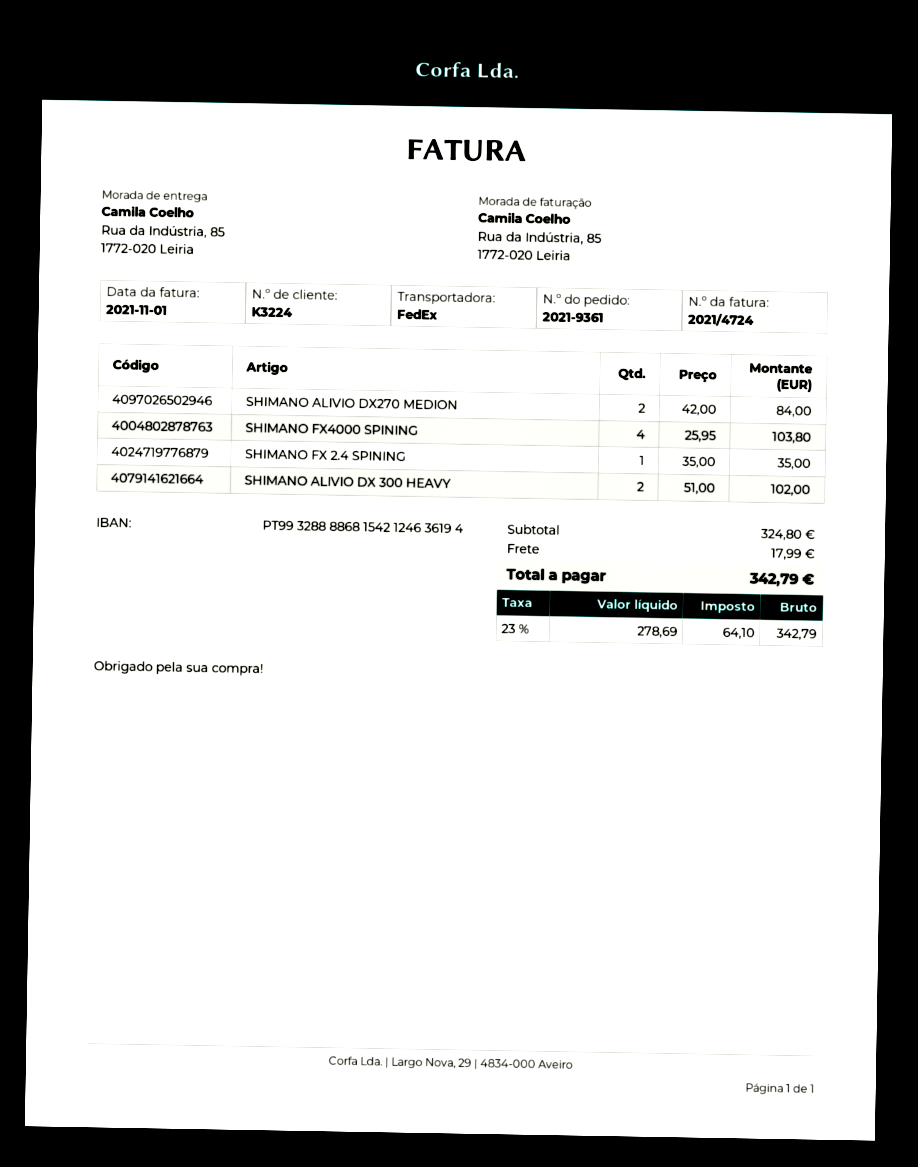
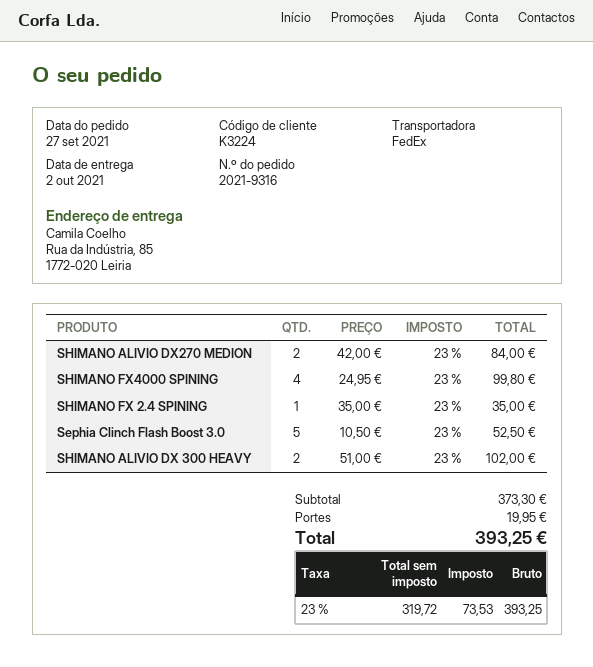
order number: 2021-9361 -> 2021-9316
SHIMANO FX4000 SPINING: 4 x 25.95 = 103.80 -> 4 x 24.95 = 99.80
Sephia Clinch Flash Boost 3.0: none -> 5 x 10.50 = 52.50
subtotal: 324.80 -> 373.30
shipping: 17.99 -> 19.95
net: 278.69 -> 319.72
tax: 23% = 64.10 -> 23% = 73.53
total: 342.79 -> 393.25

